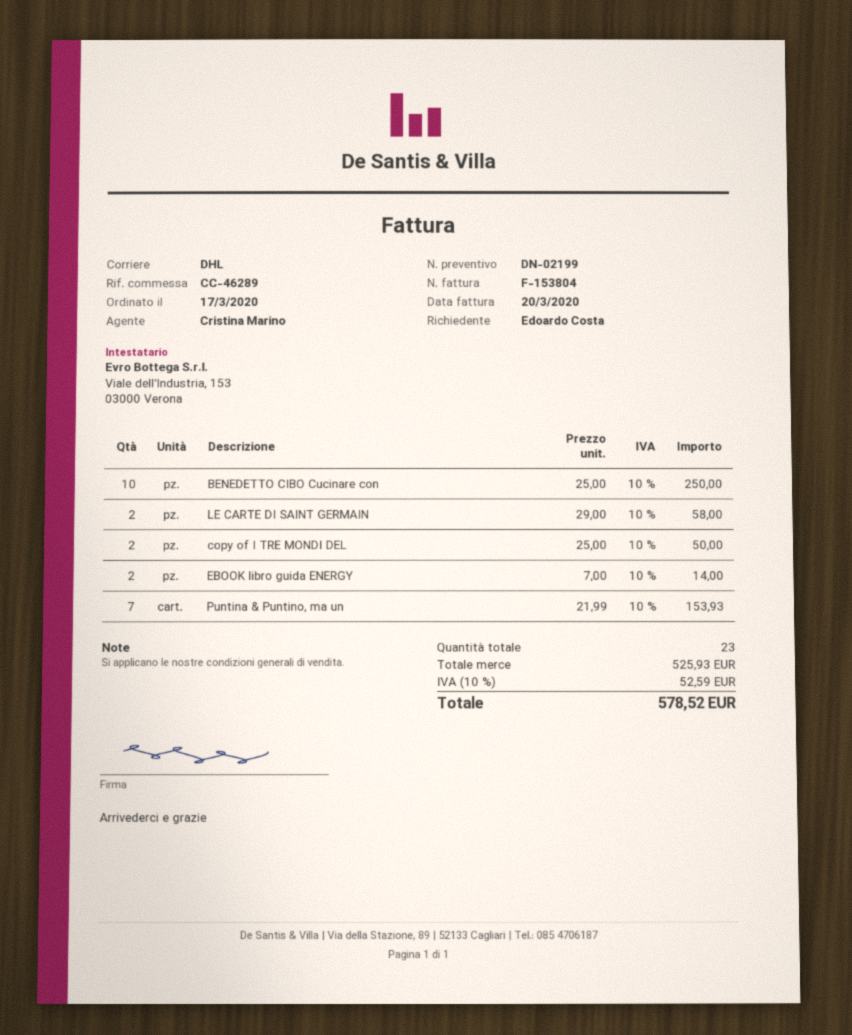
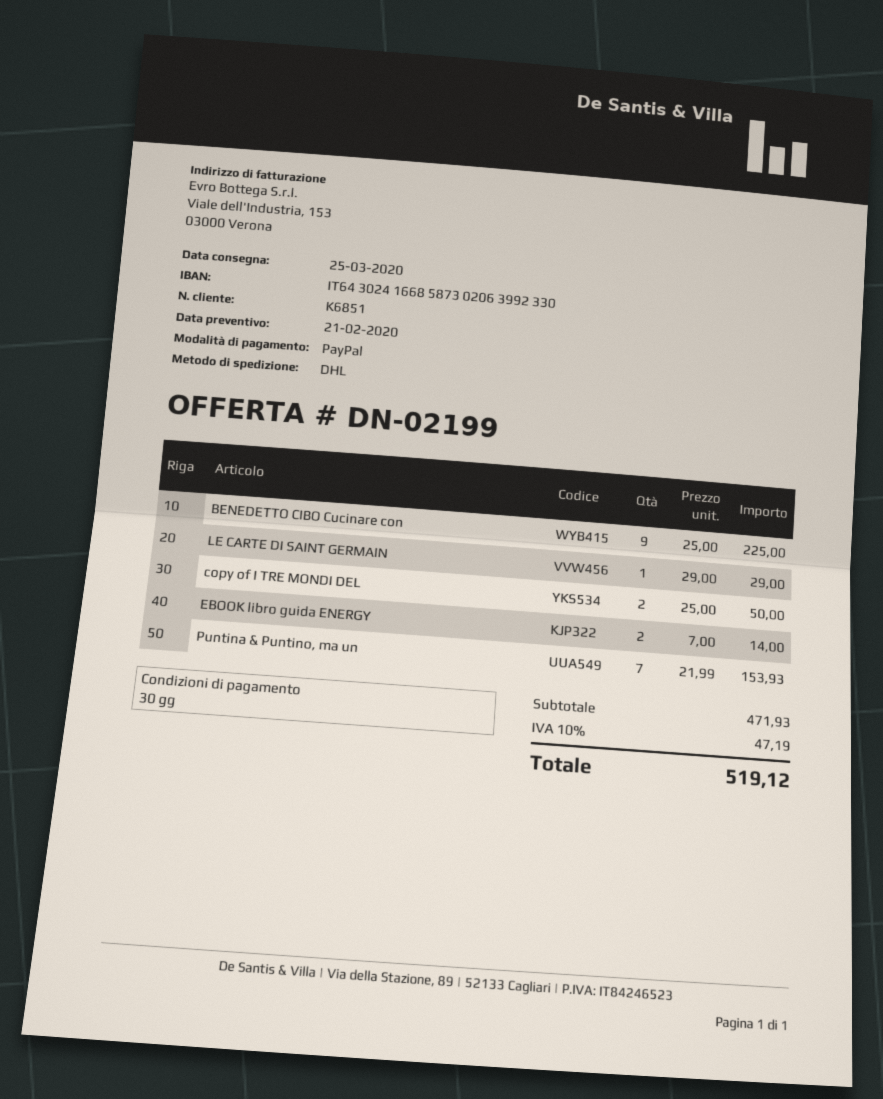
BENEDETTO CIBO Cucinare con: 10 x 25.00 = 250.00 -> 9 x 25.00 = 225.00
LE CARTE DI SAINT GERMAIN: 2 x 29.00 = 58.00 -> 1 x 29.00 = 29.00
subtotal: 525.93 -> 471.93
tax: 10% = 52.59 -> 10% = 47.19
total: 578.52 -> 519.12

